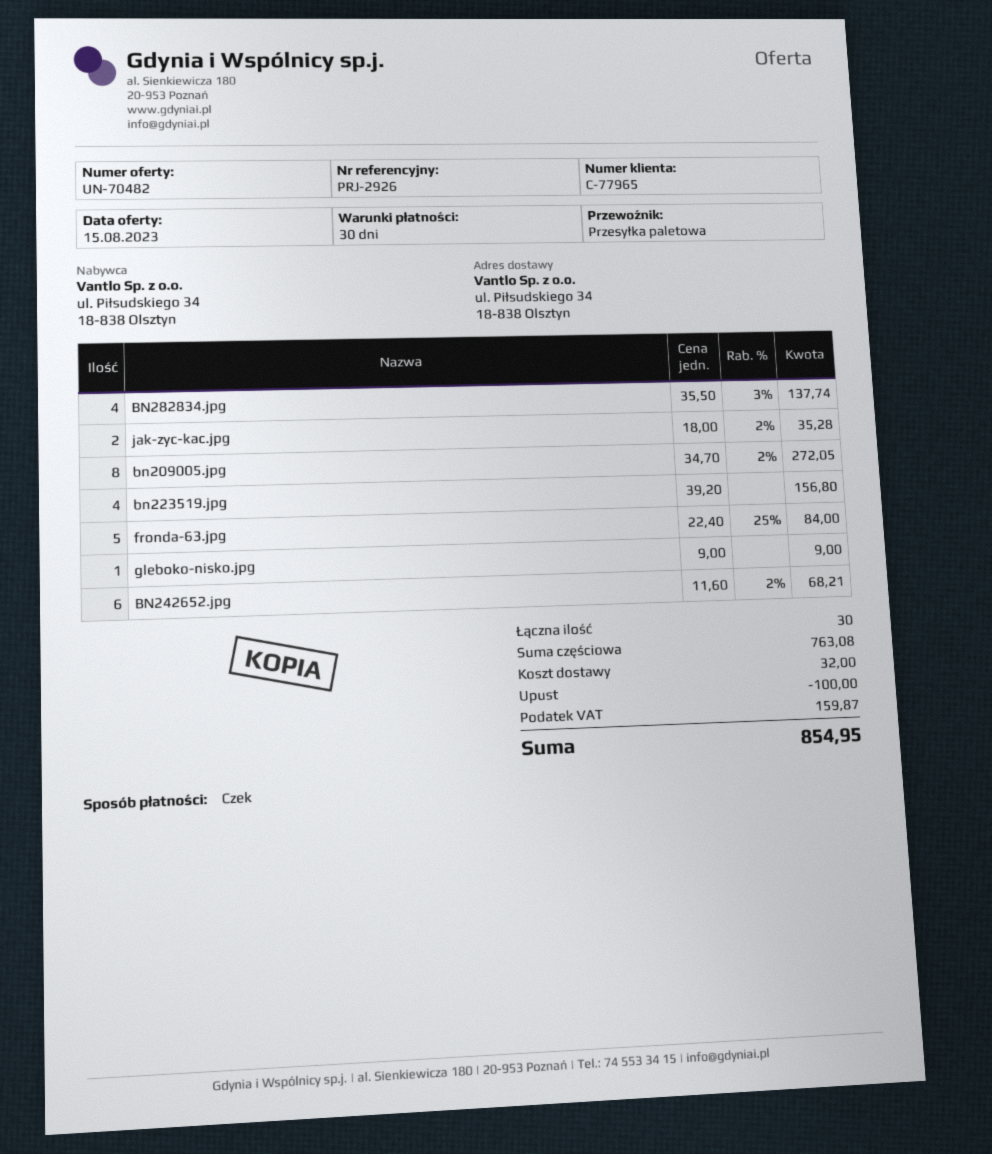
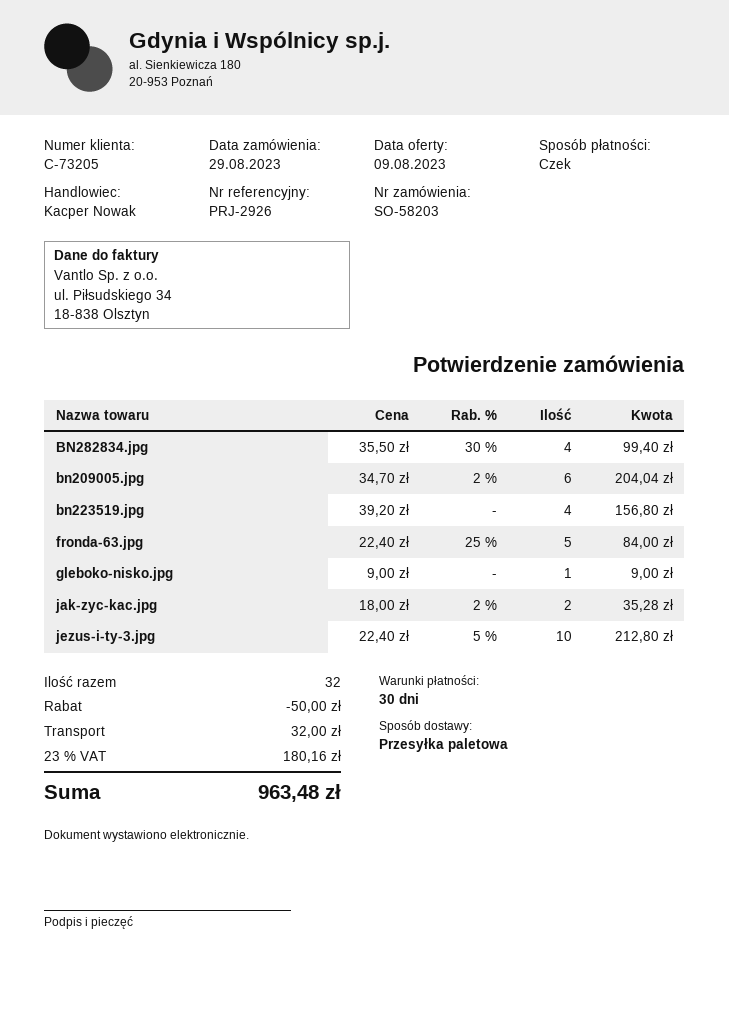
quote date: 2023-08-15 -> 2023-08-09
customer number: C-77965 -> C-73205
BN282834.jpg: 4 x 35.50 - 3% = 137.74 -> 4 x 35.50 - 30% = 99.40
bn209005.jpg: 8 x 34.70 - 2% = 272.05 -> 6 x 34.70 - 2% = 204.04
BN242652.jpg: 6 x 11.60 - 2% = 68.21 -> none
jezus-i-ty-3.jpg: none -> 10 x 22.40 - 5% = 212.80
total quantity: 30 -> 32
discount: 100.00 -> 50.00
tax: 159.87 -> 180.16
total: 854.95 -> 963.48

